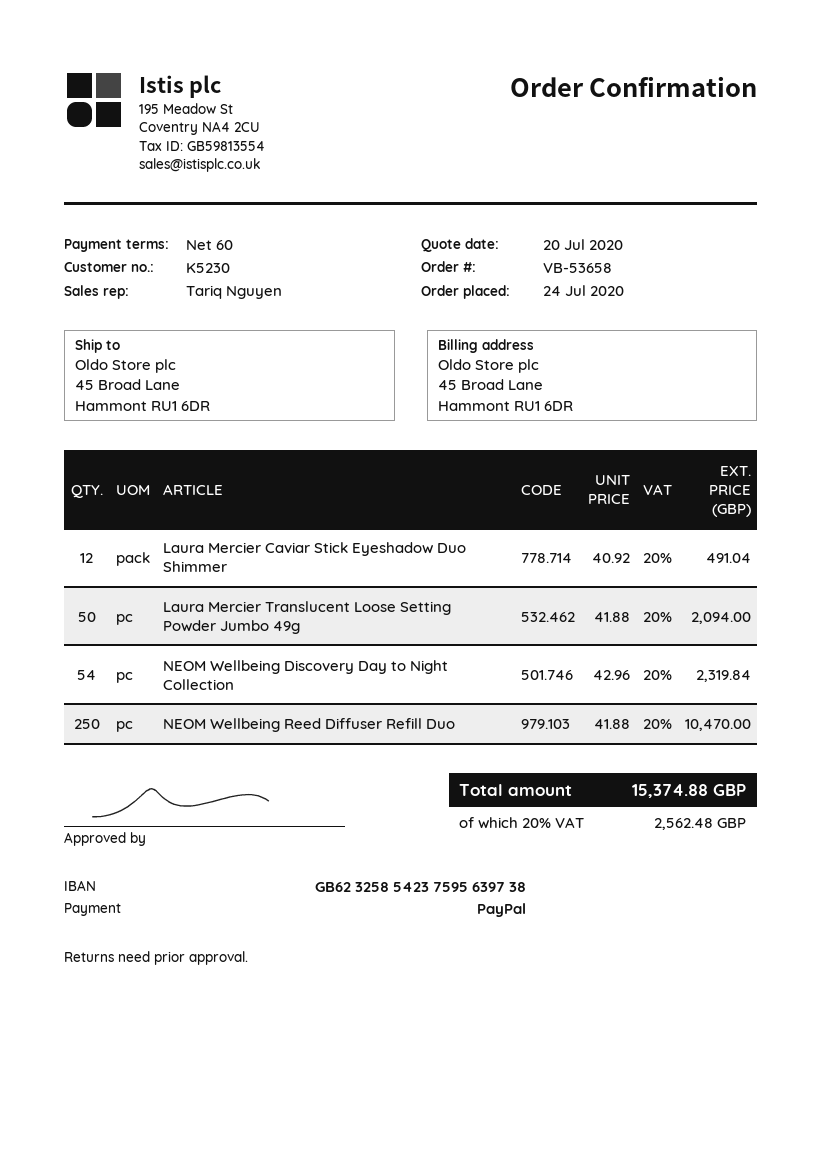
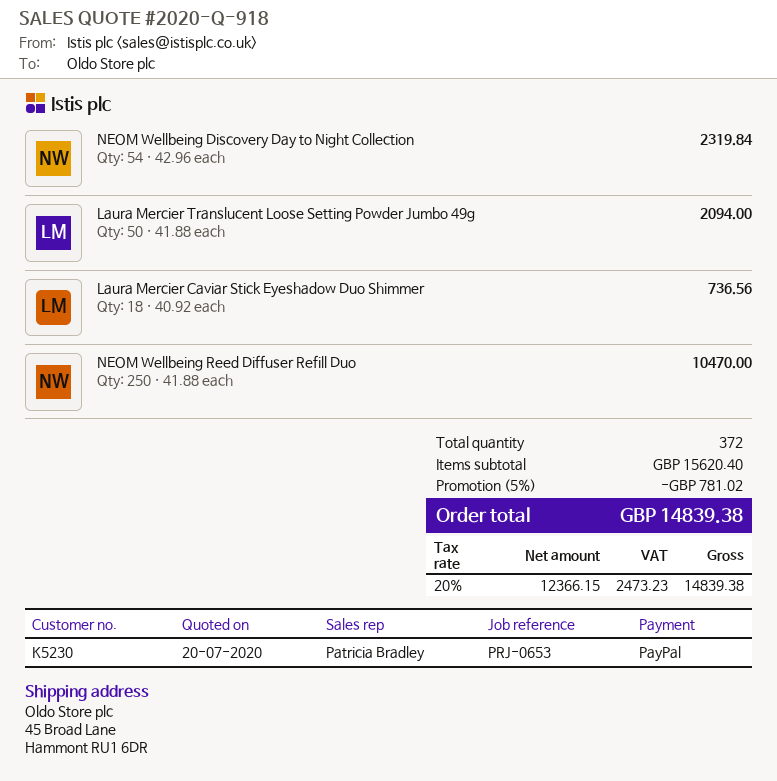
sales rep: Tariq Nguyen -> Patricia Bradley
Laura Mercier Caviar Stick Eyeshadow Duo Shimmer: 12 x 40.92 = 491.04 -> 18 x 40.92 = 736.56
discount: none -> 5% = 781.02
tax: 20% = 2562.48 -> 20% = 2473.23
total: 15374.88 -> 14839.38

